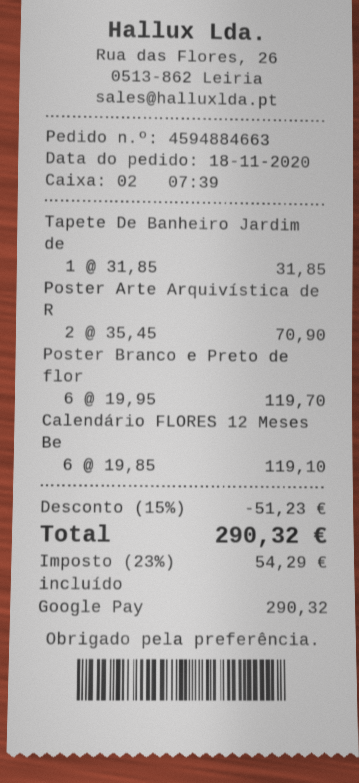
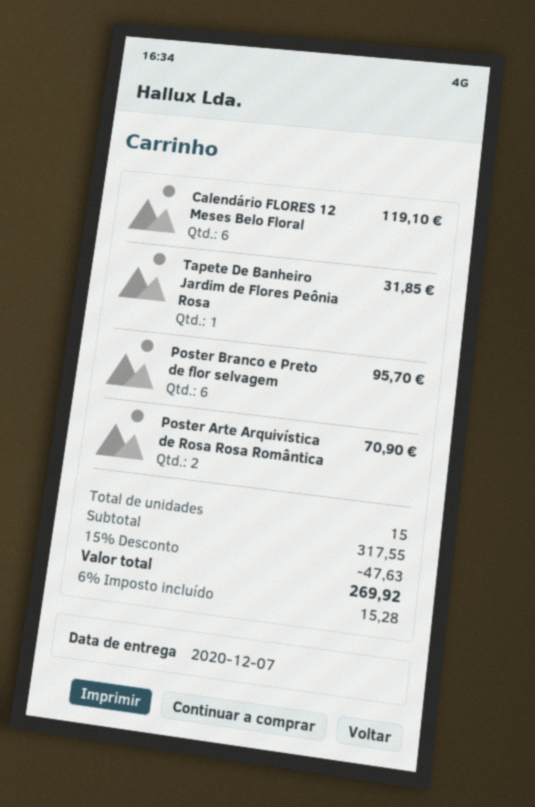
Poster Branco e Preto de flor: 6 for 119.70 -> 6 for 95.70
discount: 15% = 51.23 -> 15% = 47.63
tax: 23% = 54.29 -> 6% = 15.28
total: 290.32 -> 269.92

